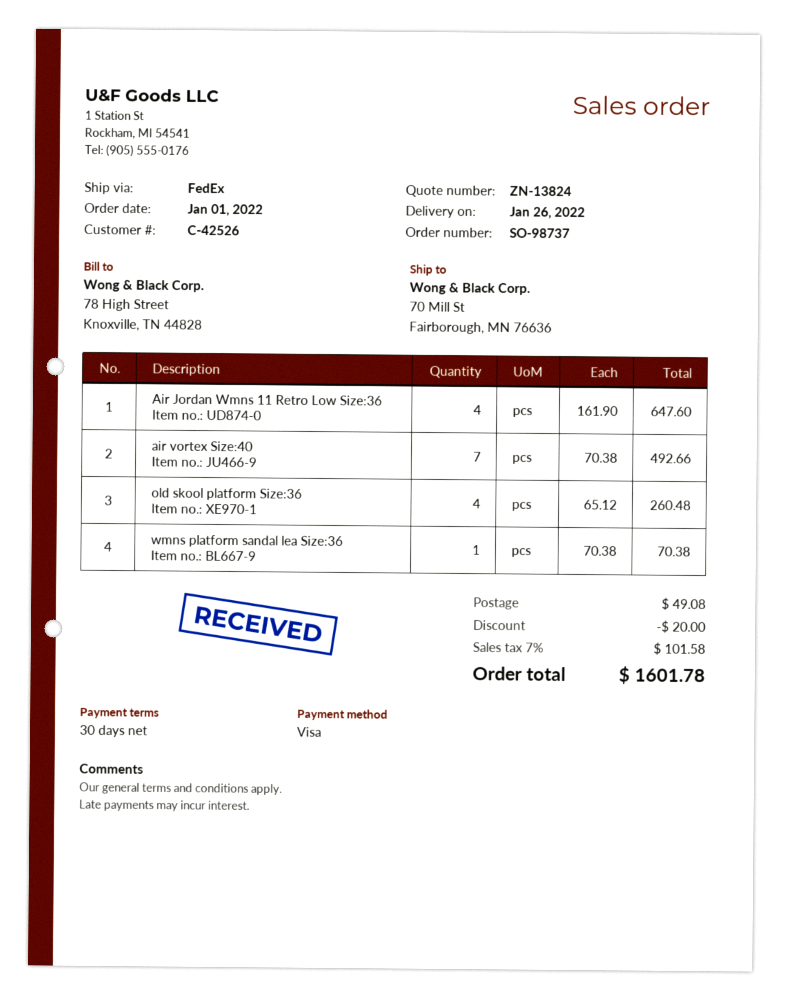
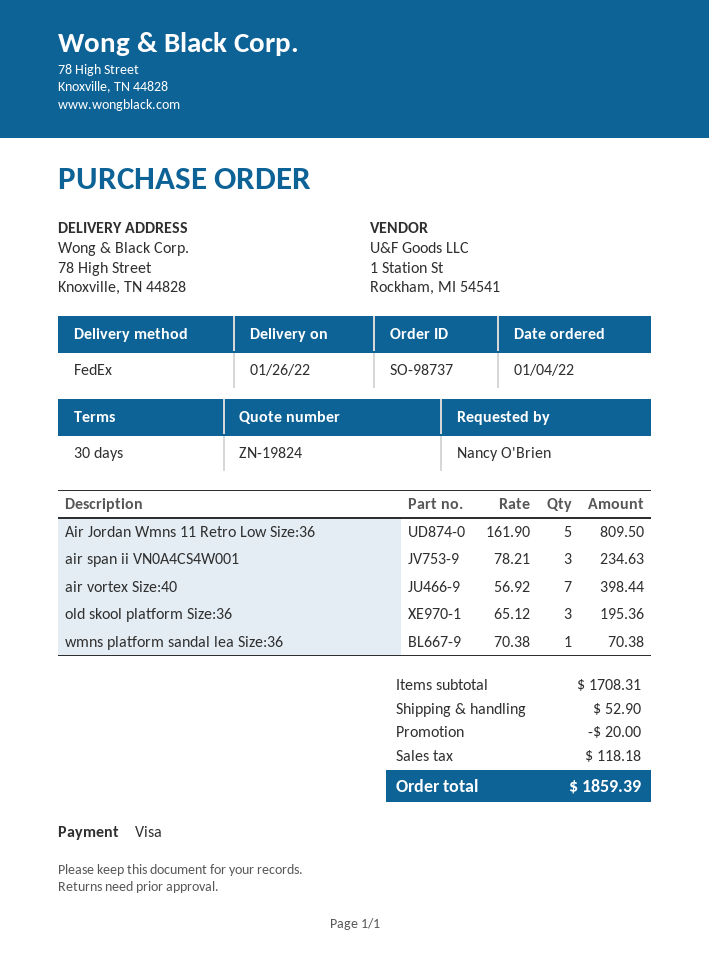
quote number: ZN-13824 -> ZN-19824
order date: 2022-01-01 -> 2022-01-04
ship to: 70 Mill St, Fairborough, MN 76636 -> 78 High Street, Knoxville, TN 44828
Air Jordan Wmns 11 Retro Low Size:36: 4 x 161.90 = 647.60 -> 5 x 161.90 = 809.50
air vortex Size:40: 7 x 70.38 = 492.66 -> 7 x 56.92 = 398.44
old skool platform Size:36: 4 x 65.12 = 260.48 -> 3 x 65.12 = 195.36
air span ii VN0A4CS4W001: none -> 3 x 78.21 = 234.63
shipping: 49.08 -> 52.90
tax: 101.58 -> 118.18
total: 1601.78 -> 1859.39

